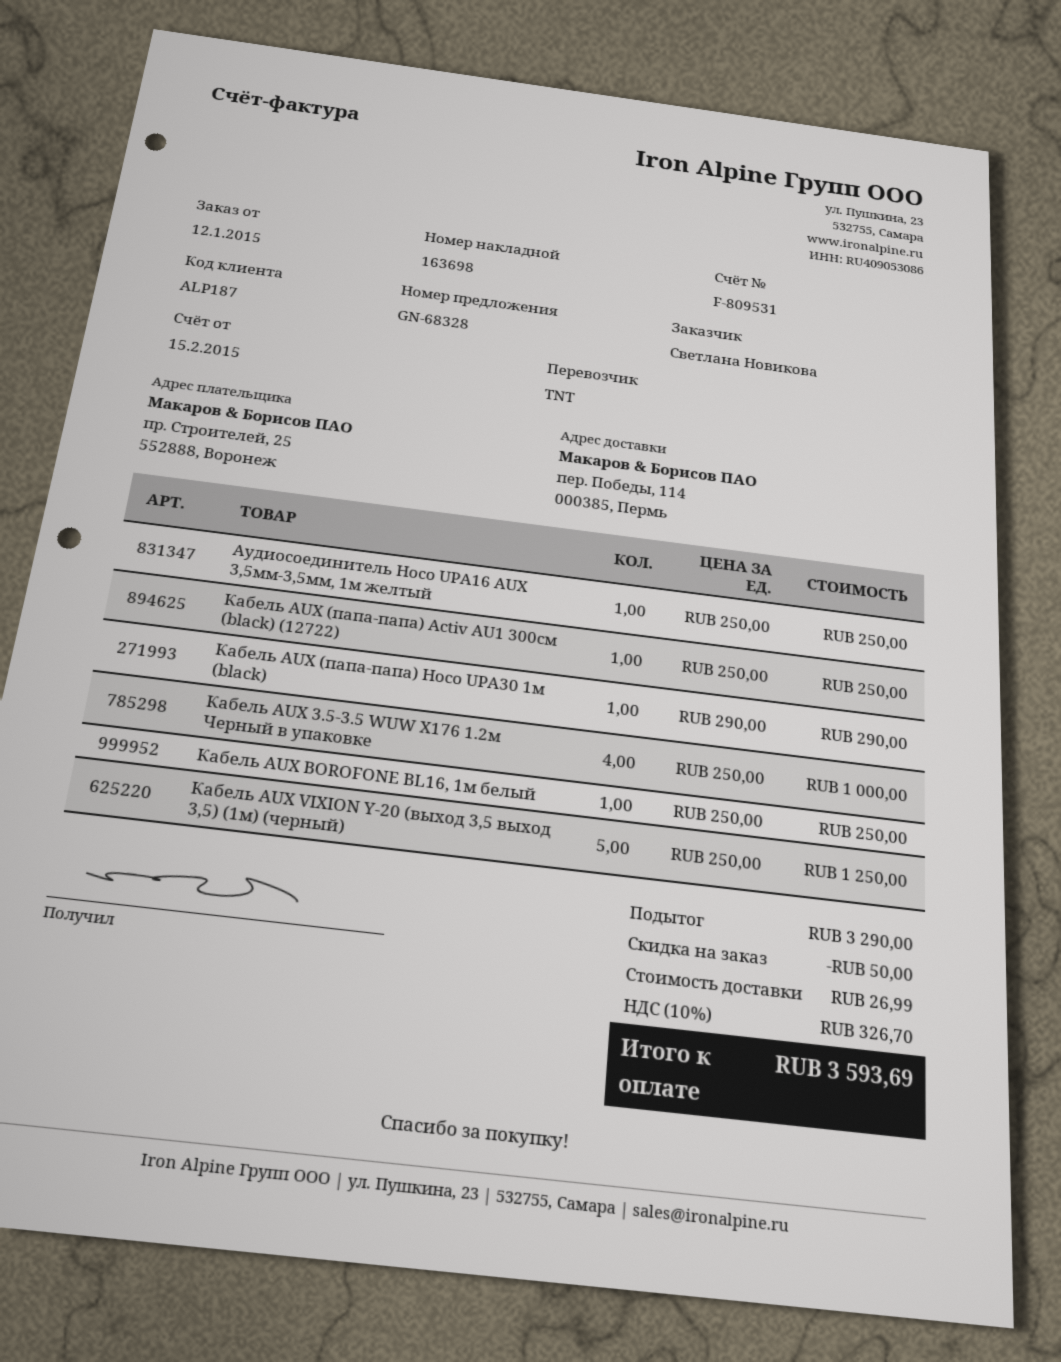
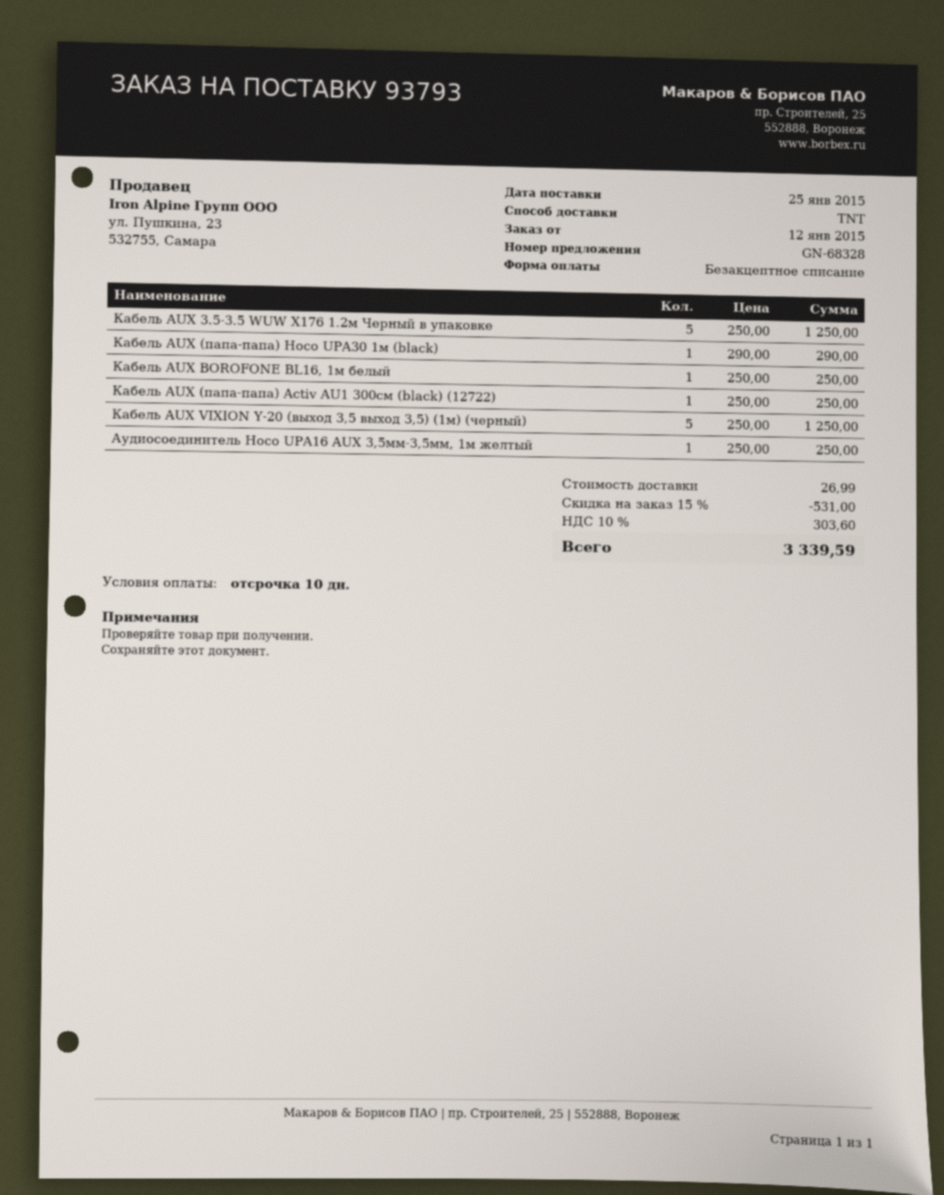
Кабель AUX 3.5-3.5 WUW X176 1.2м Черный в упаковке: 4 x 250.00 = 1000.00 -> 5 x 250.00 = 1250.00
discount: 50.00 -> 531.00
tax: 10% = 326.70 -> 10% = 303.60
total: 3593.69 -> 3339.59

